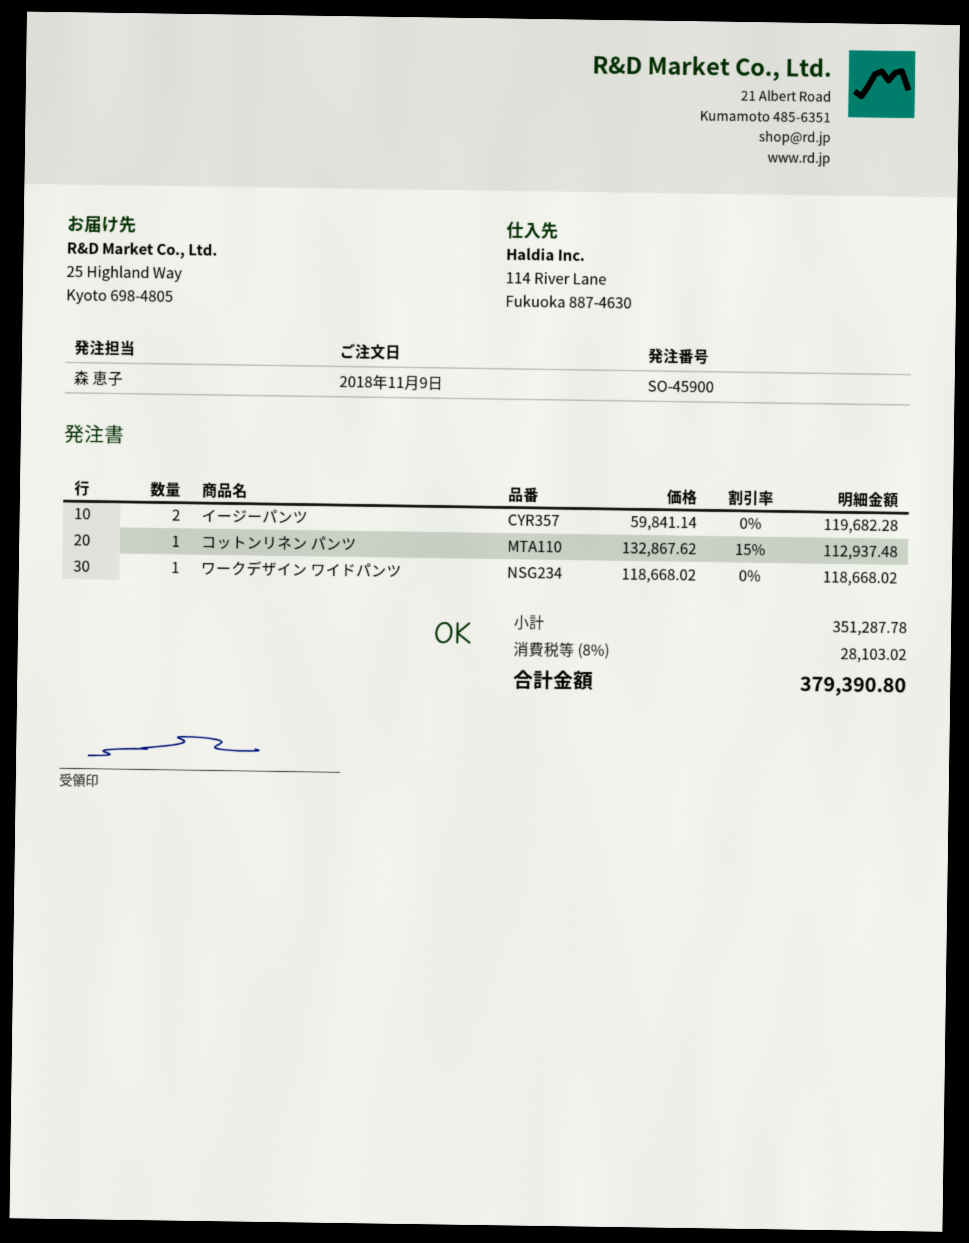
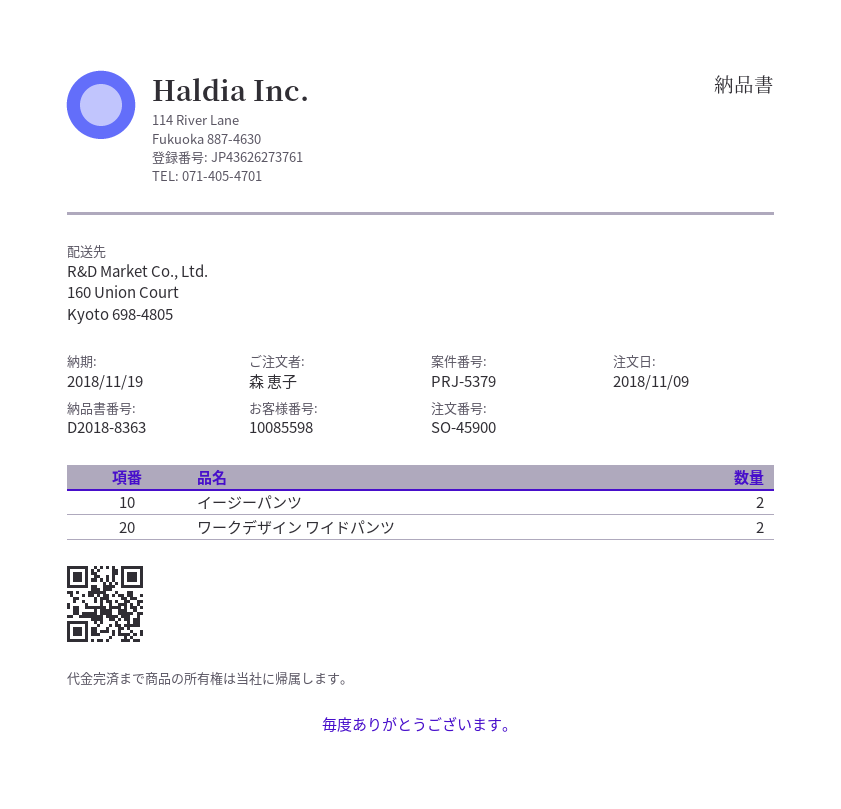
ship to: 25 Highland Way, Kyoto 698-4805 -> 160 Union Court, Kyoto 698-4805
コットンリネン パンツ: 1 -> none
ワークデザイン ワイドパンツ: 1 -> 2

